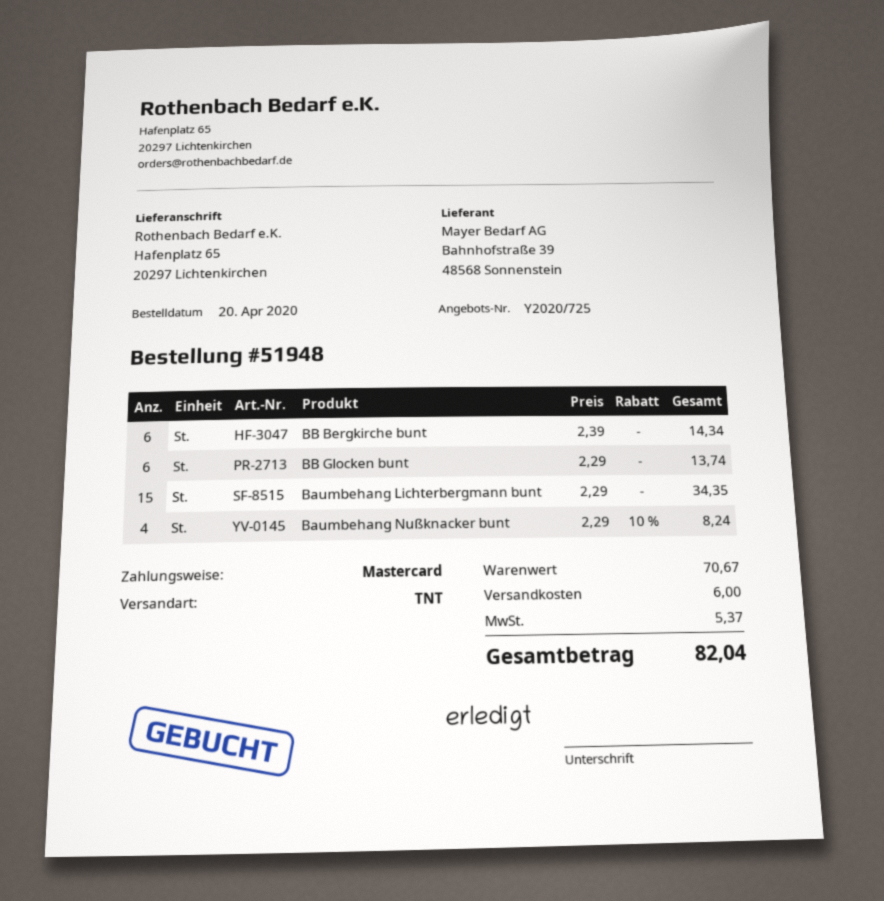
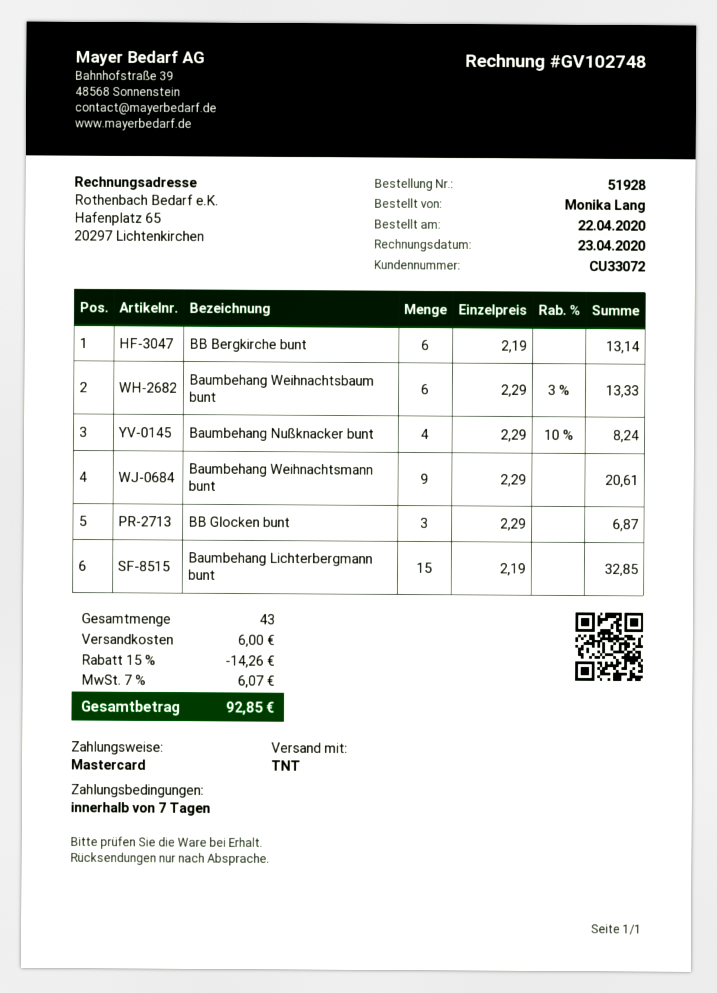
order number: 51948 -> 51928
order date: 2020-04-20 -> 2020-04-22
BB Bergkirche bunt: 6 x 2.39 = 14.34 -> 6 x 2.19 = 13.14
BB Glocken bunt: 6 x 2.29 = 13.74 -> 3 x 2.29 = 6.87
Baumbehang Lichterbergmann bunt: 15 x 2.29 = 34.35 -> 15 x 2.19 = 32.85
Baumbehang Weihnachtsbaum bunt: none -> 6 x 2.29 - 3% = 13.33
Baumbehang Weihnachtsmann bunt: none -> 9 x 2.29 = 20.61
discount: none -> 15% = 14.26
tax: 5.37 -> 6.07
total: 82.04 -> 92.85

